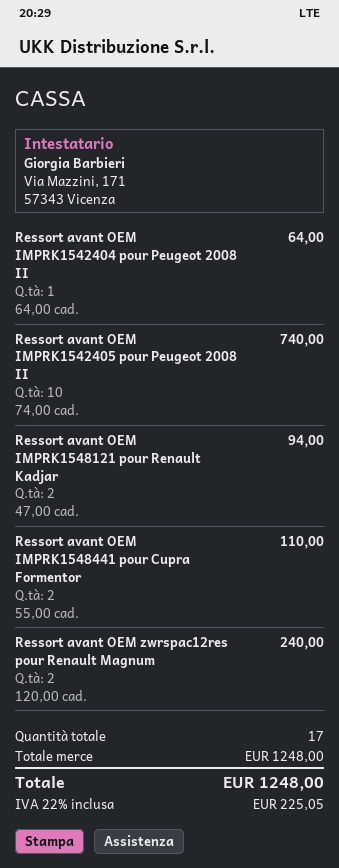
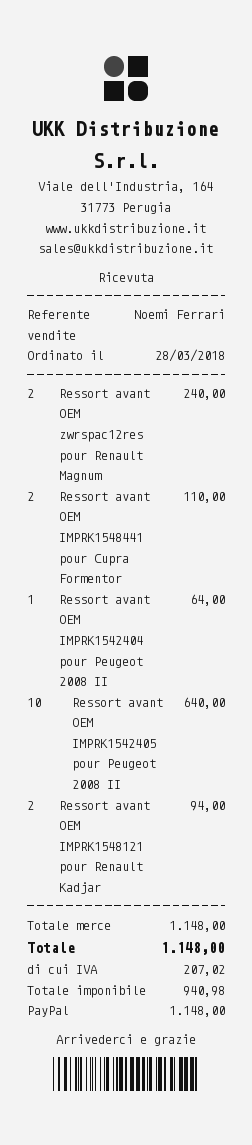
Ressort avant OEM IMPRK1542405 pour Peugeot 2008 II: 10 for 740.00 -> 10 for 640.00
subtotal: 1248.00 -> 1148.00
tax: 225.05 -> 207.02
total: 1248.00 -> 1148.00

